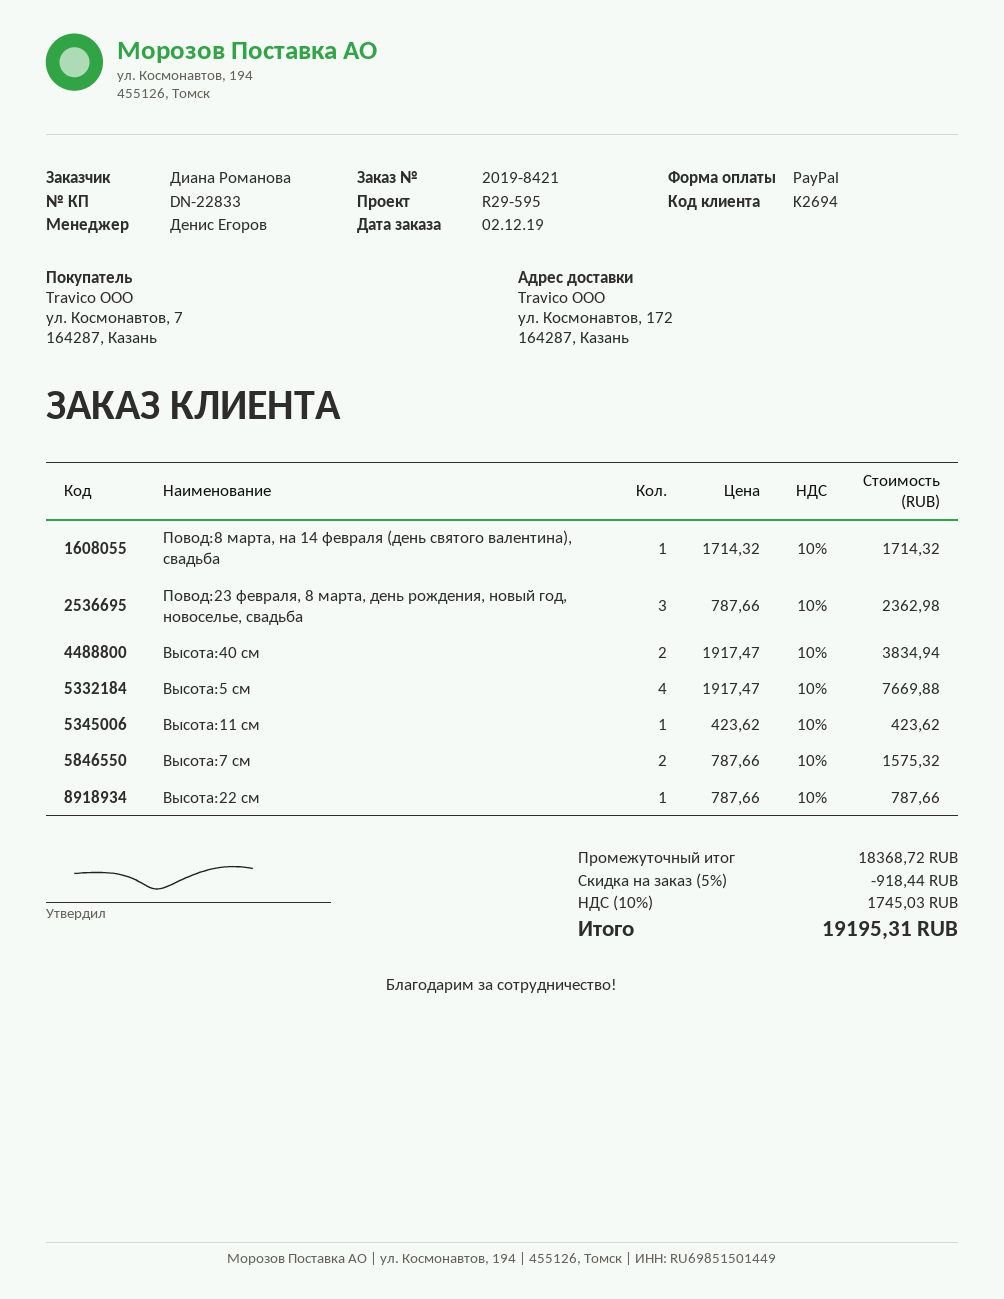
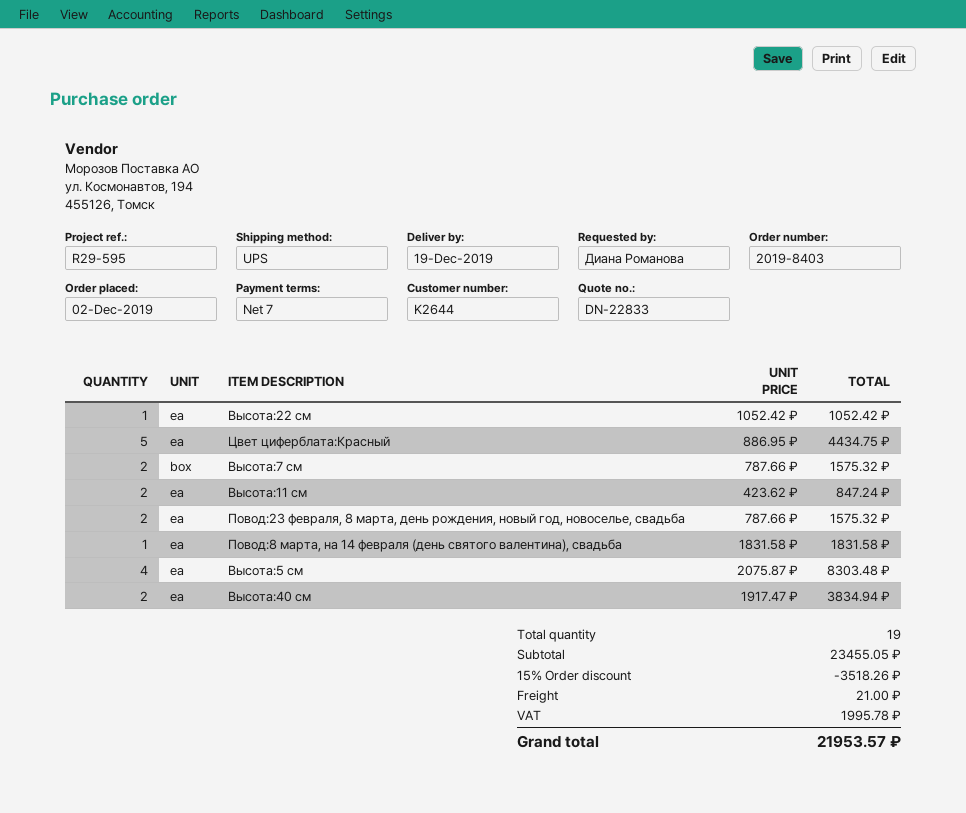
order number: 2019-8421 -> 2019-8403
customer number: K2694 -> K2644
Повод:8 марта, на 14 февраля (день святого валентина), свадьба: 1 x 1714.32 = 1714.32 -> 1 x 1831.58 = 1831.58
Повод:23 февраля, 8 марта, день рождения, новый год, новоселье, свадьба: 3 x 787.66 = 2362.98 -> 2 x 787.66 = 1575.32
Высота:5 см: 4 x 1917.47 = 7669.88 -> 4 x 2075.87 = 8303.48
Высота:11 см: 1 x 423.62 = 423.62 -> 2 x 423.62 = 847.24
Высота:22 см: 1 x 787.66 = 787.66 -> 1 x 1052.42 = 1052.42
Цвет циферблата:Красный: none -> 5 x 886.95 = 4434.75
subtotal: 18368.72 -> 23455.05
discount: 5% = 918.44 -> 15% = 3518.26
shipping: none -> 21.00
tax: 1745.03 -> 1995.78
total: 19195.31 -> 21953.57

